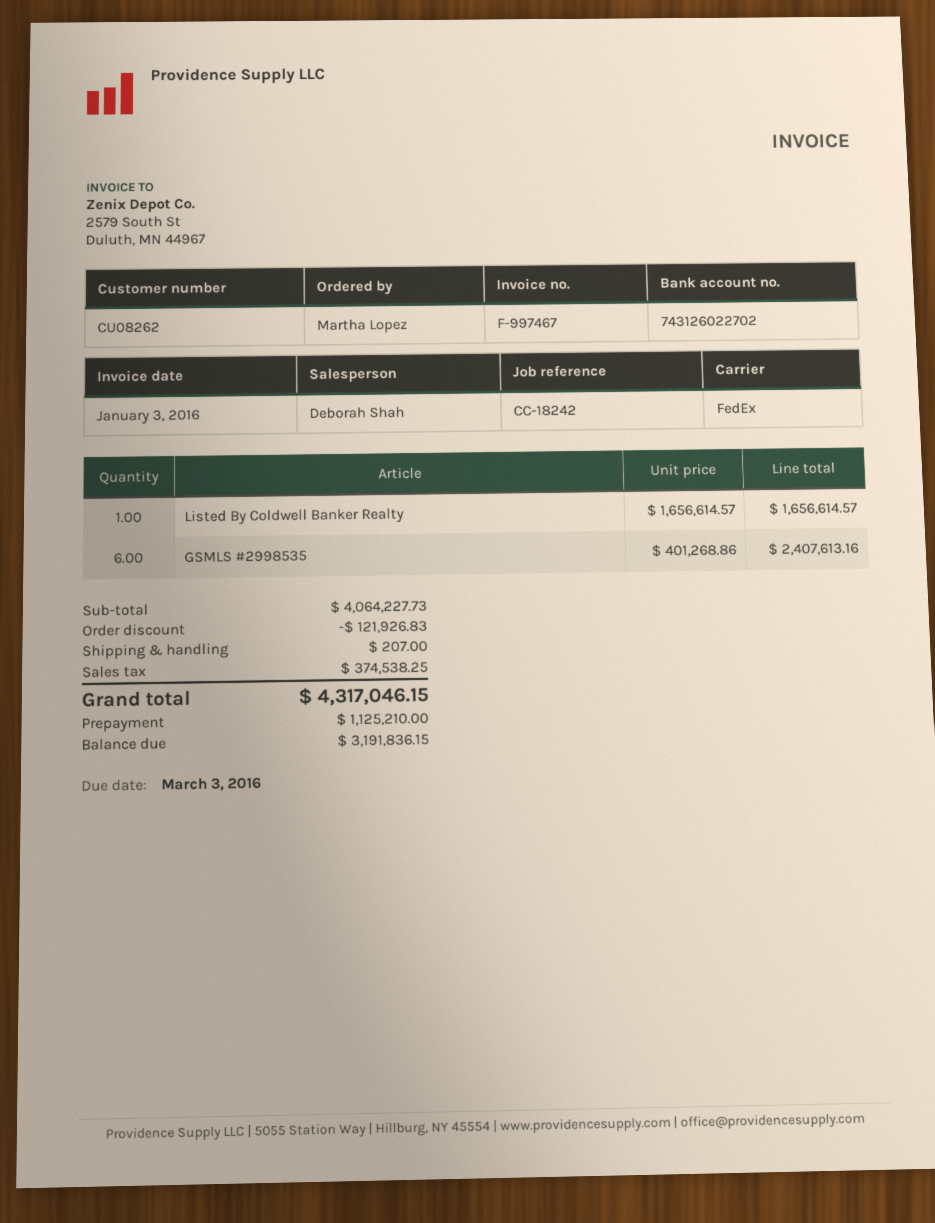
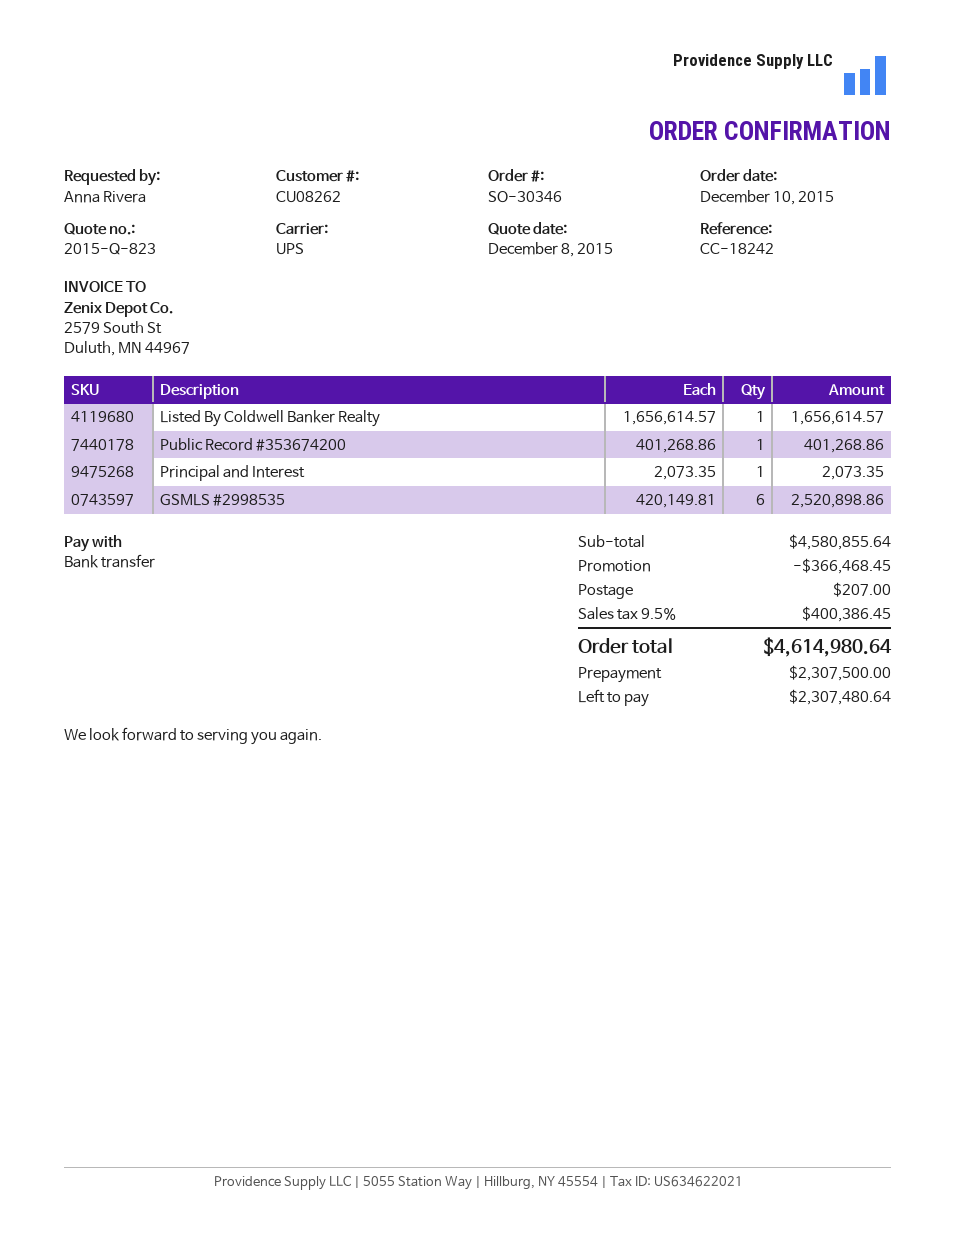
ordered by: Martha Lopez -> Anna Rivera
shipping method: FedEx -> UPS
GSMLS #2998535: 6 x 401268.86 = 2407613.16 -> 6 x 420149.81 = 2520898.86
Public Record #353674200: none -> 1 x 401268.86 = 401268.86
Principal and Interest: none -> 1 x 2073.35 = 2073.35
subtotal: 4064227.73 -> 4580855.64
discount: 121926.83 -> 366468.45
tax: 374538.25 -> 400386.45
total: 4317046.15 -> 4614980.64
deposit: 1125210.00 -> 2307500.00
balance: 3191836.15 -> 2307480.64

